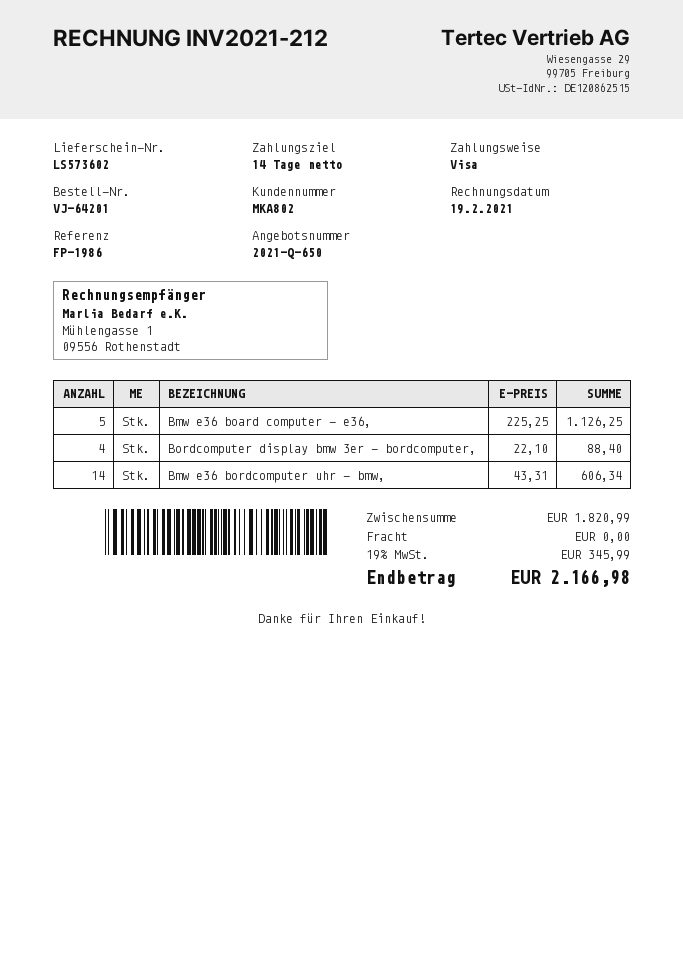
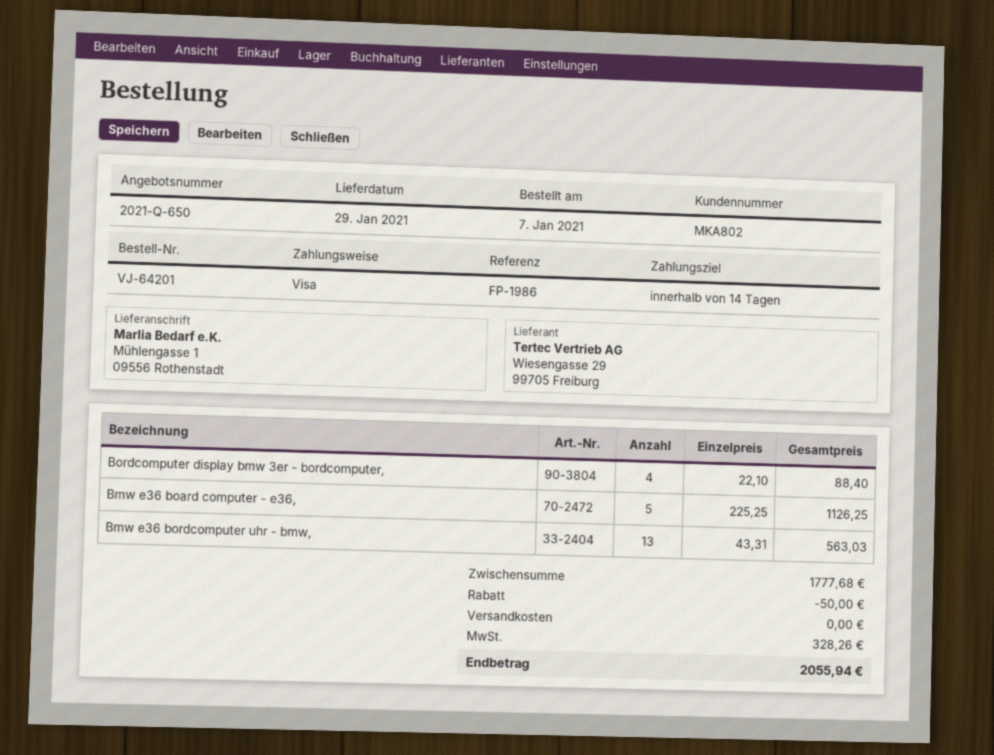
Bmw e36 bordcomputer uhr - bmw,: 14 x 43.31 = 606.34 -> 13 x 43.31 = 563.03
subtotal: 1820.99 -> 1777.68
discount: none -> 50.00
tax: 345.99 -> 328.26
total: 2166.98 -> 2055.94

